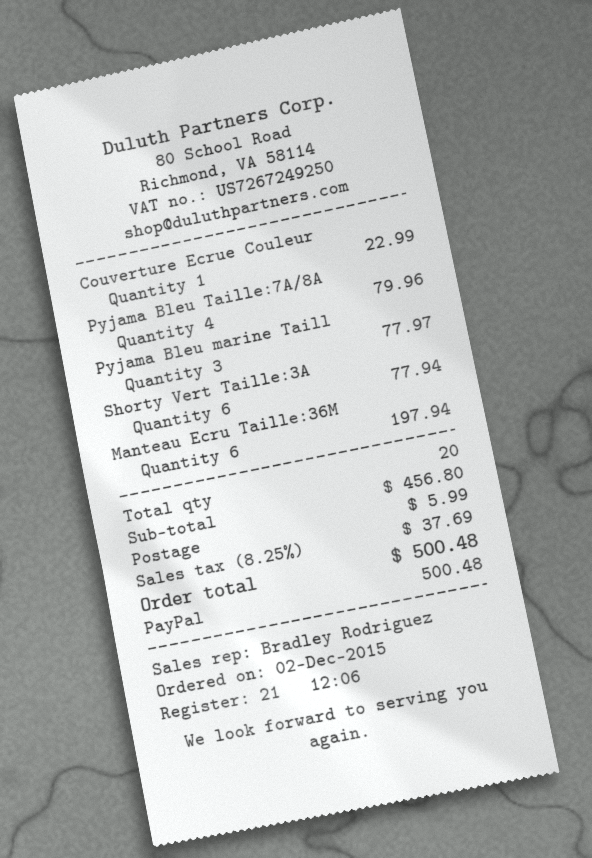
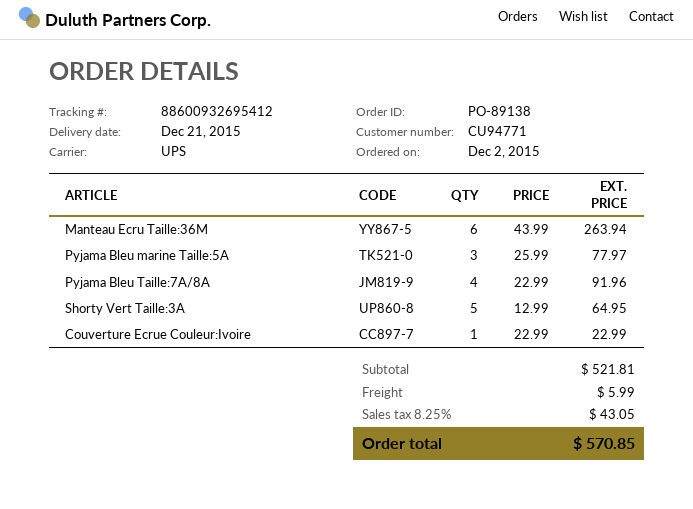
Pyjama Bleu Taille:7A/8A: 4 for 79.96 -> 4 for 91.96
Shorty Vert Taille:3A: 6 for 77.94 -> 5 for 64.95
Manteau Ecru Taille:36M: 6 for 197.94 -> 6 for 263.94
subtotal: 456.80 -> 521.81
tax: 8.25% = 37.69 -> 8.25% = 43.05
total: 500.48 -> 570.85

